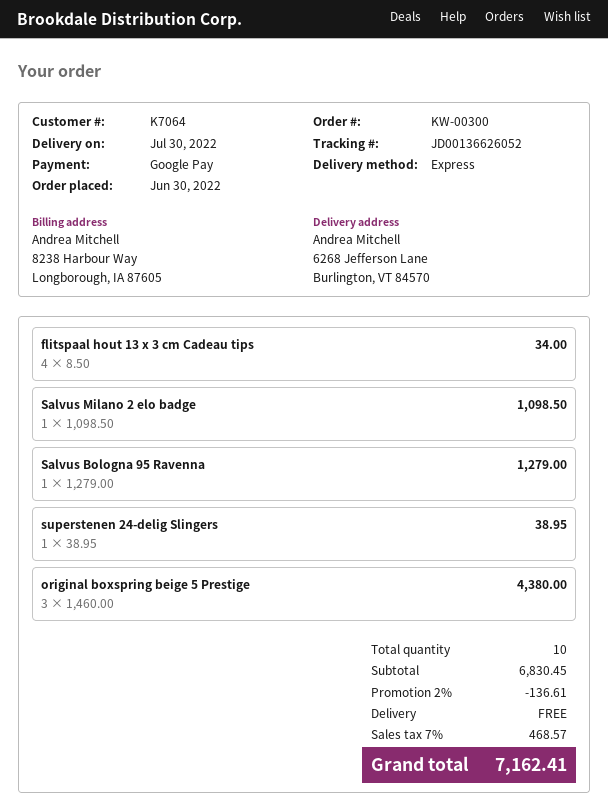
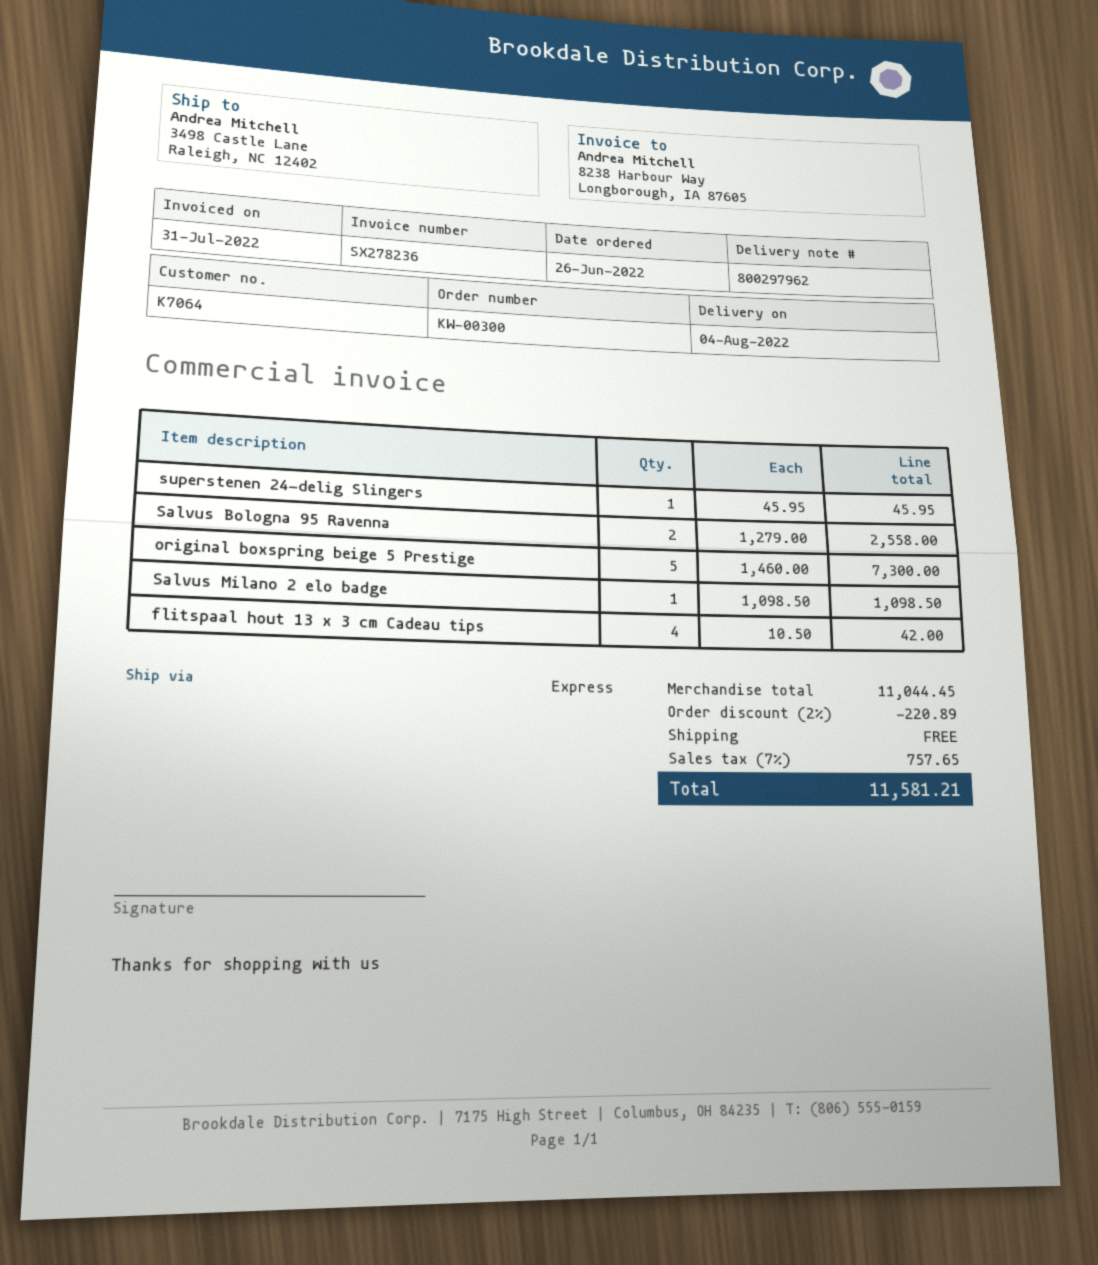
order date: 2022-06-30 -> 2022-06-26
delivery date: 2022-07-30 -> 2022-08-04
ship to: 6268 Jefferson Lane, Burlington, VT 84570 -> 3498 Castle Lane, Raleigh, NC 12402
flitspaal hout 13 x 3 cm Cadeau tips: 4 x 8.50 = 34.00 -> 4 x 10.50 = 42.00
Salvus Bologna 95 Ravenna: 1 x 1279.00 = 1279.00 -> 2 x 1279.00 = 2558.00
superstenen 24-delig Slingers: 1 x 38.95 = 38.95 -> 1 x 45.95 = 45.95
original boxspring beige 5 Prestige: 3 x 1460.00 = 4380.00 -> 5 x 1460.00 = 7300.00
subtotal: 6830.45 -> 11044.45
discount: 2% = 136.61 -> 2% = 220.89
tax: 7% = 468.57 -> 7% = 757.65
total: 7162.41 -> 11581.21

